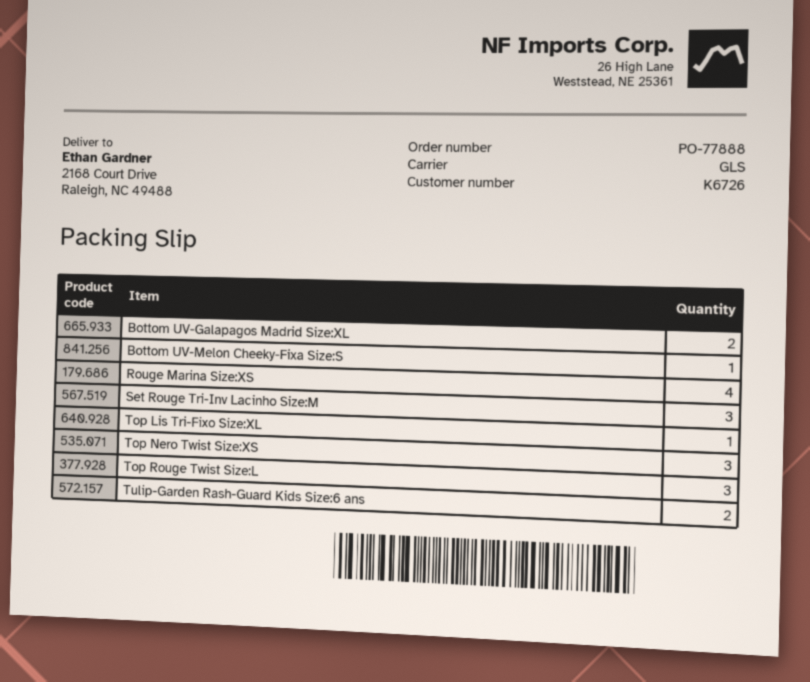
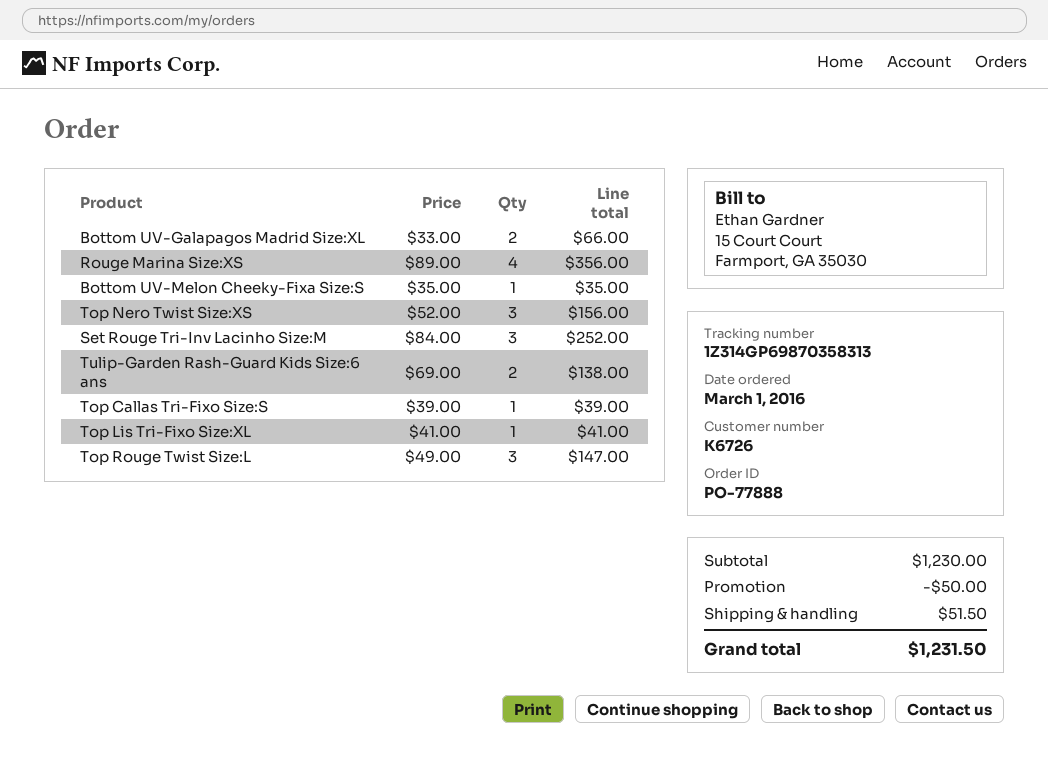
Top Callas Tri-Fixo Size:S: none -> 1

